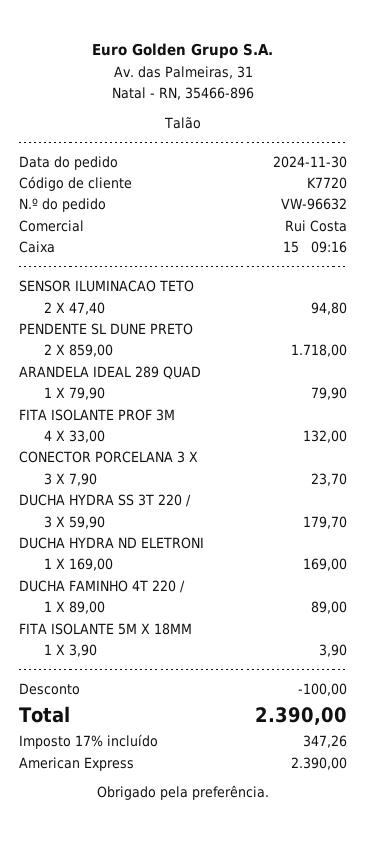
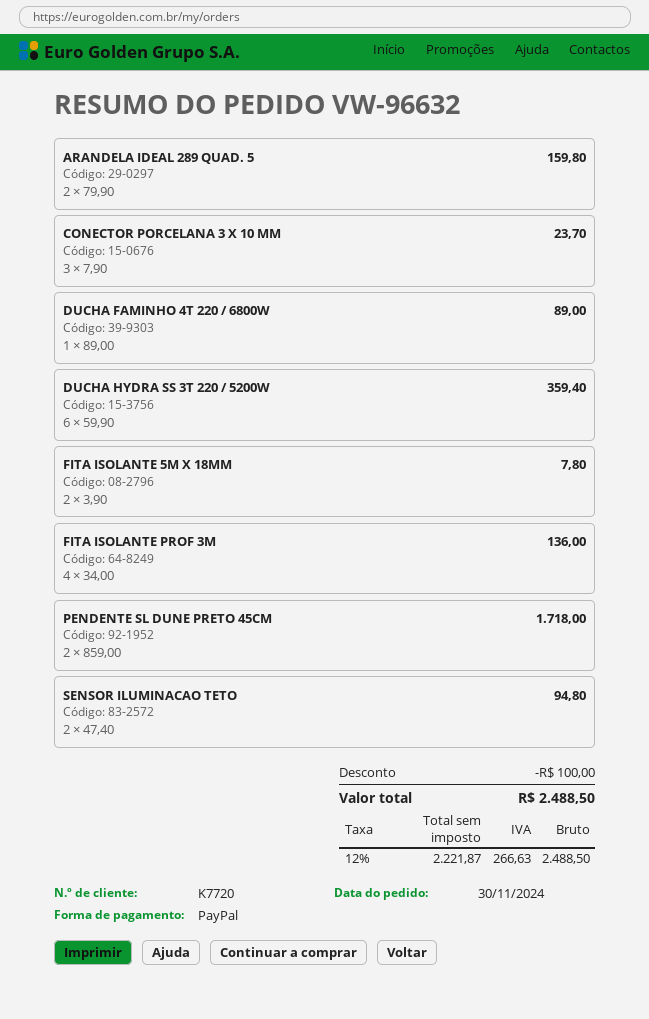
payment method: American Express -> PayPal
ARANDELA IDEAL 289 QUAD: 1 x 79.90 = 79.90 -> 2 x 79.90 = 159.80
FITA ISOLANTE PROF 3M: 4 x 33.00 = 132.00 -> 4 x 34.00 = 136.00
DUCHA HYDRA SS 3T 220 /: 3 x 59.90 = 179.70 -> 6 x 59.90 = 359.40
DUCHA HYDRA ND ELETRONI: 1 x 169.00 = 169.00 -> none
FITA ISOLANTE 5M X 18MM: 1 x 3.90 = 3.90 -> 2 x 3.90 = 7.80
tax: 17% = 347.26 -> 12% = 266.63
total: 2390.00 -> 2488.50

